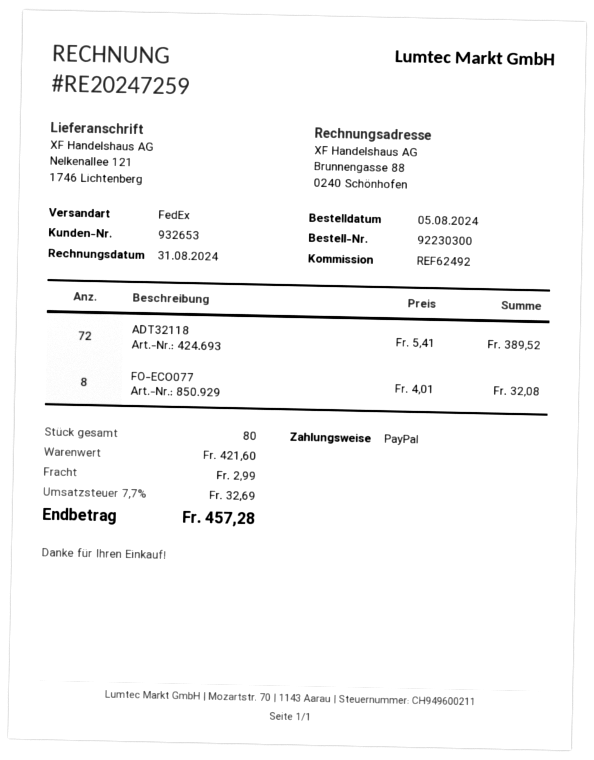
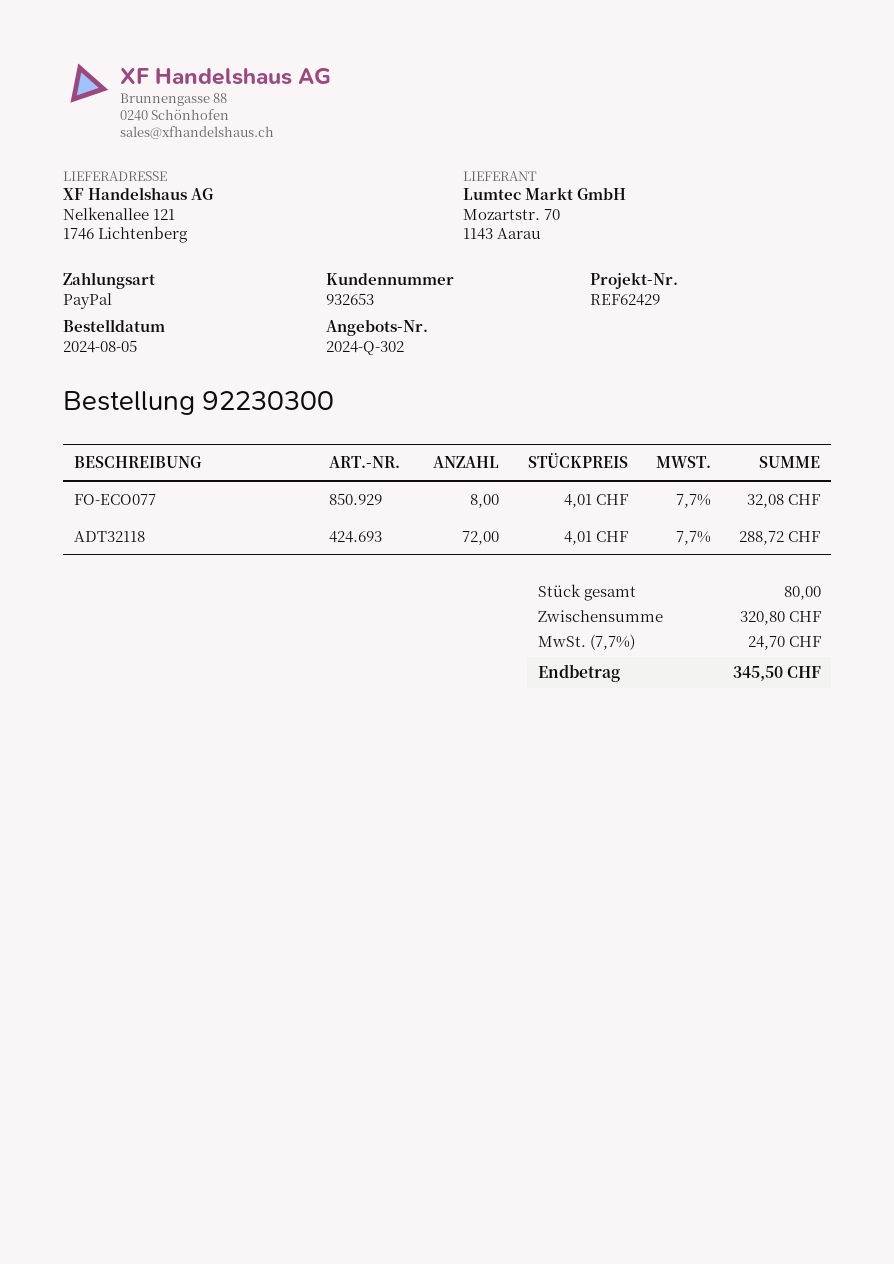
reference: REF62492 -> REF62429
ADT32118: 72 x 5.41 = 389.52 -> 72 x 4.01 = 288.72
subtotal: 421.60 -> 320.80
shipping: 2.99 -> none
tax: 7.7% = 32.69 -> 7.7% = 24.70
total: 457.28 -> 345.50

